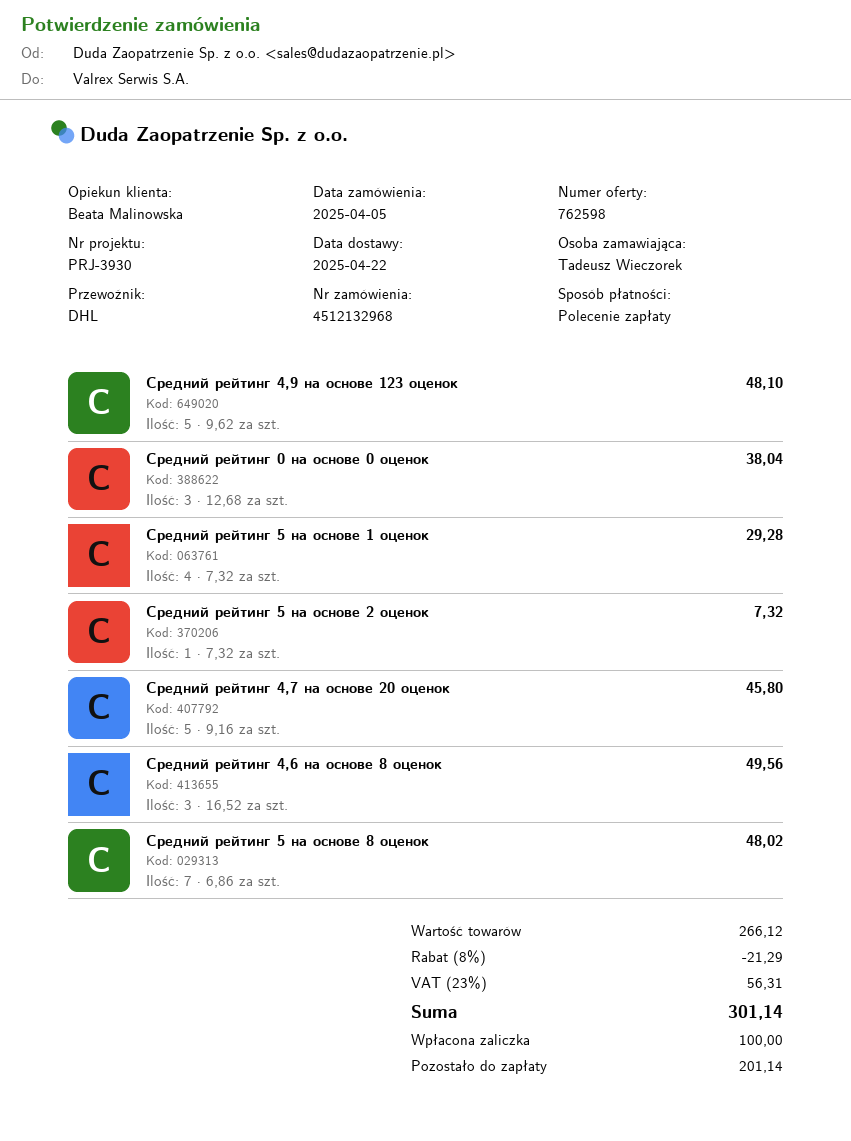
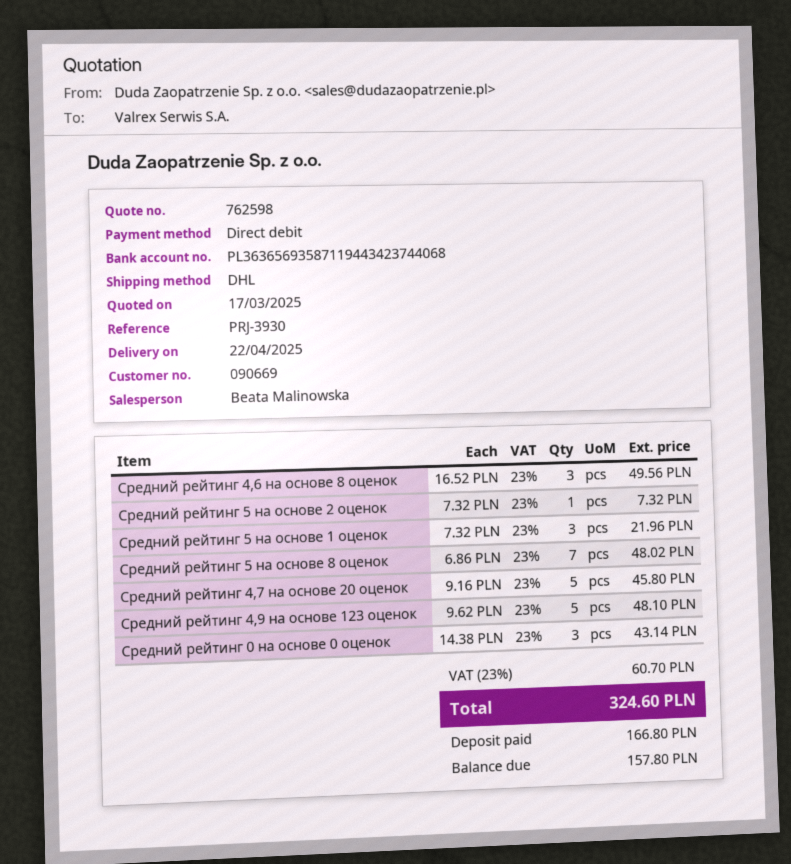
Средний рейтинг 0 на основе 0 оценок: 3 x 12.68 = 38.04 -> 3 x 14.38 = 43.14
Средний рейтинг 5 на основе 1 оценок: 4 x 7.32 = 29.28 -> 3 x 7.32 = 21.96
discount: 8% = 21.29 -> none
tax: 23% = 56.31 -> 23% = 60.70
total: 301.14 -> 324.60
deposit: 100.00 -> 166.80
balance: 201.14 -> 157.80

